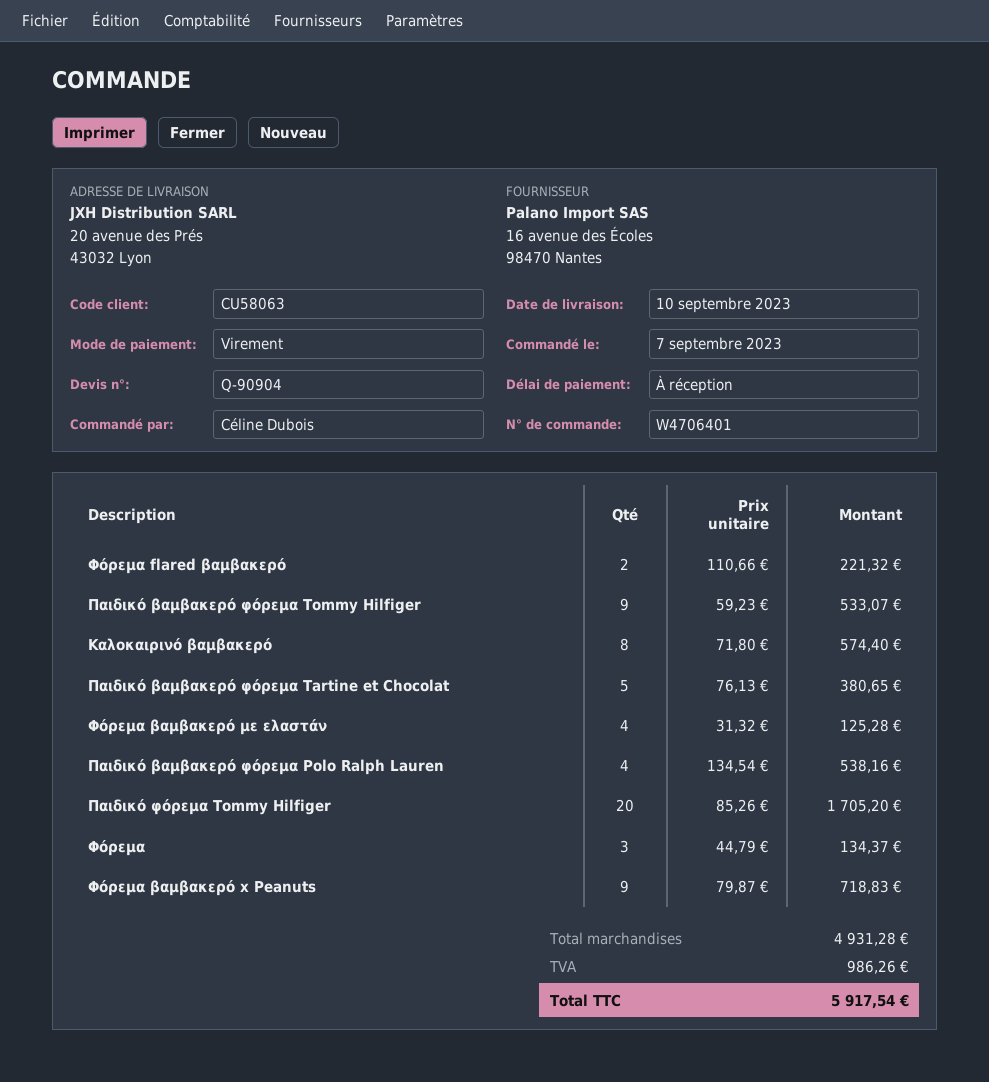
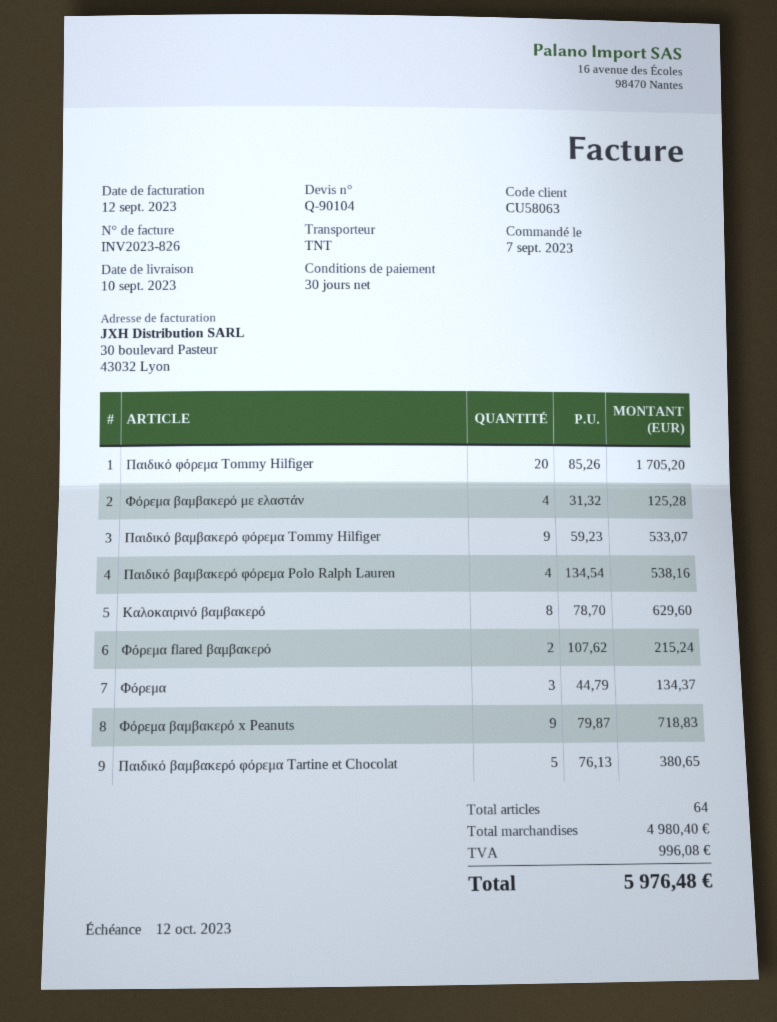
quote number: Q-90904 -> Q-90104
payment terms: on receipt -> 30 days
Φόρεμα flared βαμβακερό: 2 x 110.66 = 221.32 -> 2 x 107.62 = 215.24
Καλοκαιρινό βαμβακερό: 8 x 71.80 = 574.40 -> 8 x 78.70 = 629.60
subtotal: 4931.28 -> 4980.40
tax: 986.26 -> 996.08
total: 5917.54 -> 5976.48

